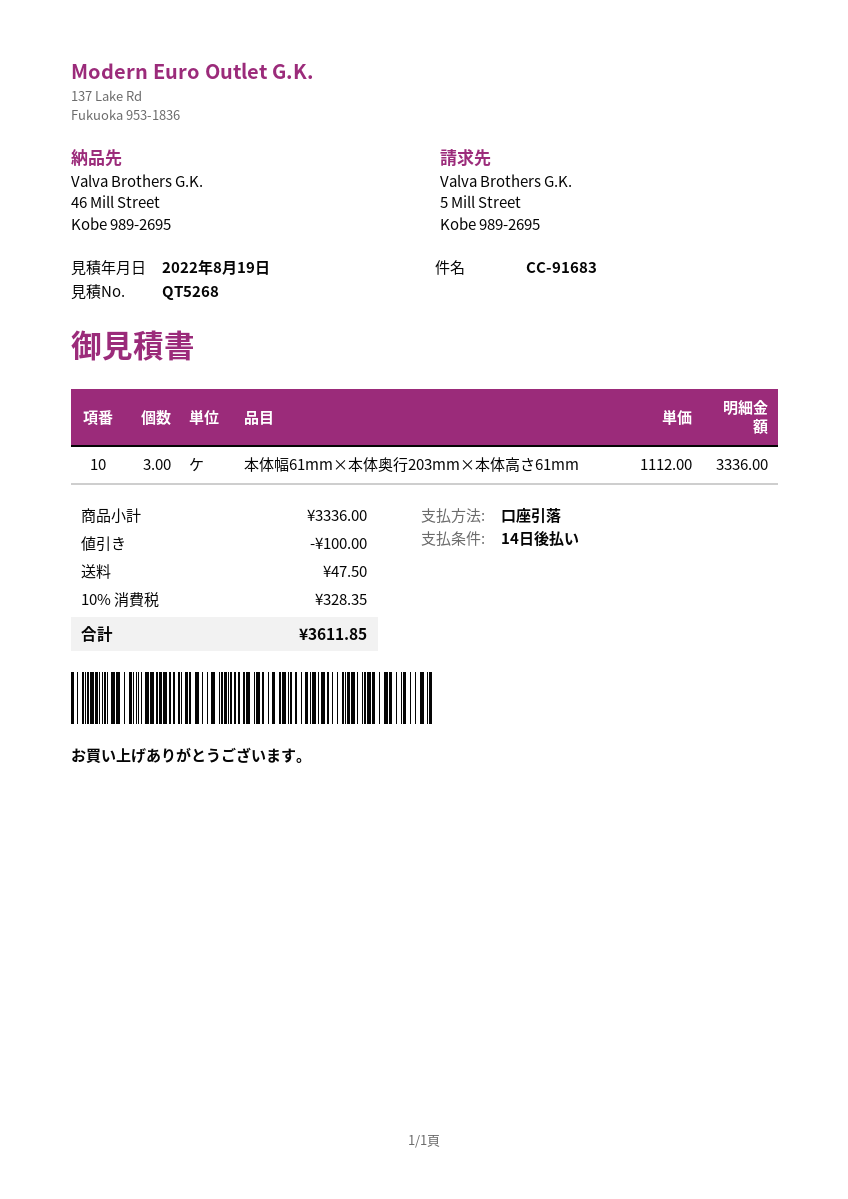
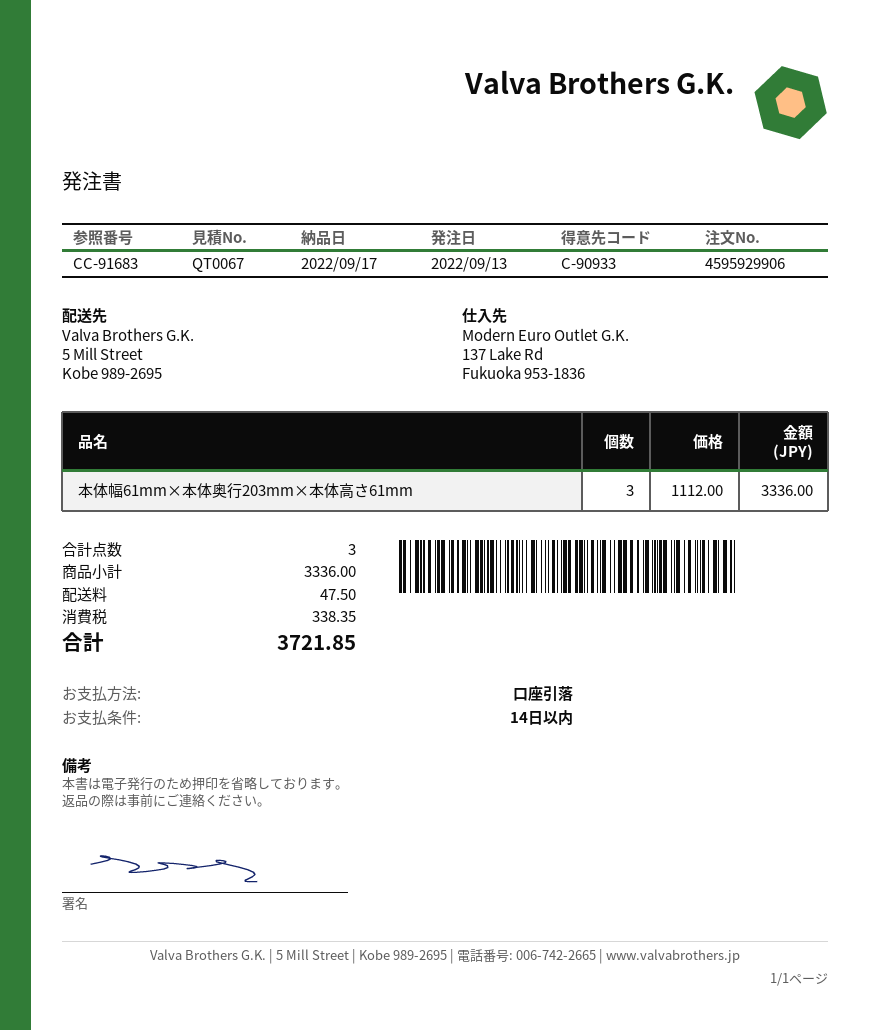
quote number: QT5268 -> QT0067
ship to: 46 Mill Street, Kobe 989-2695 -> 5 Mill Street, Kobe 989-2695
discount: 100.00 -> none
tax: 328.35 -> 338.35
total: 3611.85 -> 3721.85

